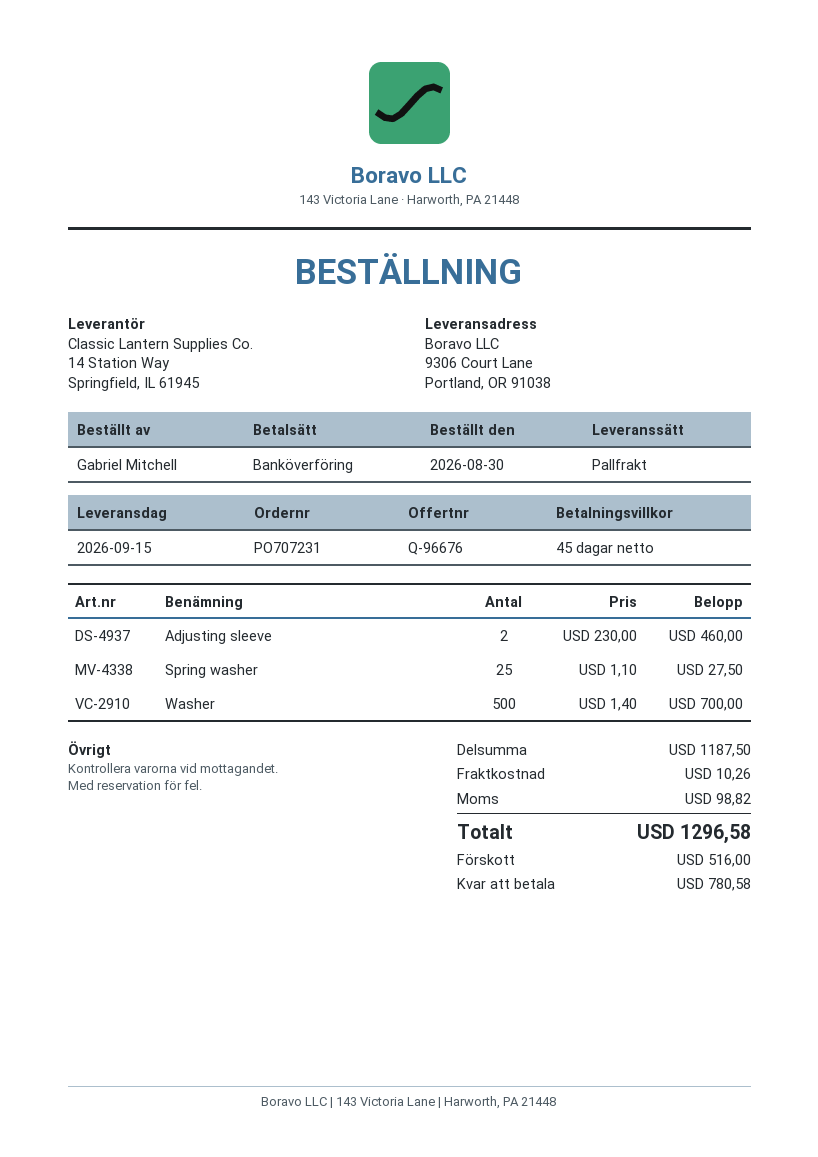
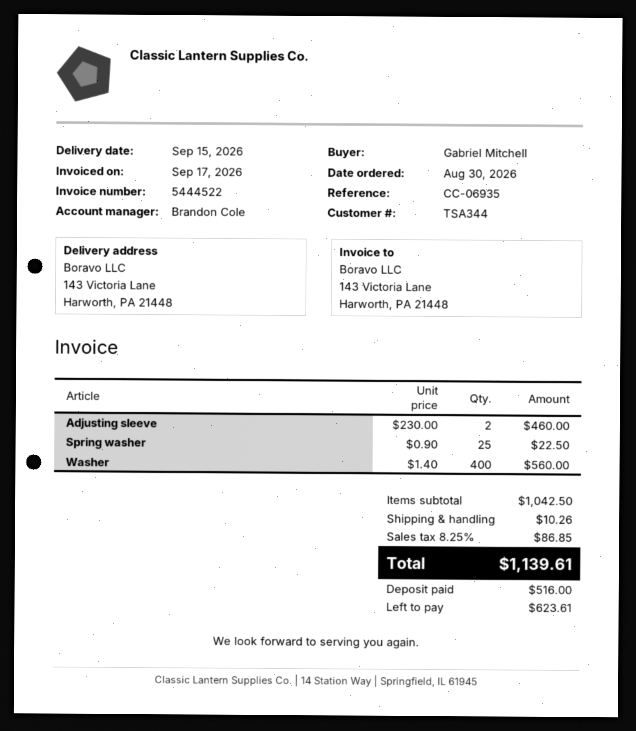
ship to: 9306 Court Lane, Portland, OR 91038 -> 143 Victoria Lane, Harworth, PA 21448
Spring washer: 25 x 1.10 = 27.50 -> 25 x 0.90 = 22.50
Washer: 500 x 1.40 = 700.00 -> 400 x 1.40 = 560.00
subtotal: 1187.50 -> 1042.50
tax: 98.82 -> 86.85
total: 1296.58 -> 1139.61
balance: 780.58 -> 623.61

